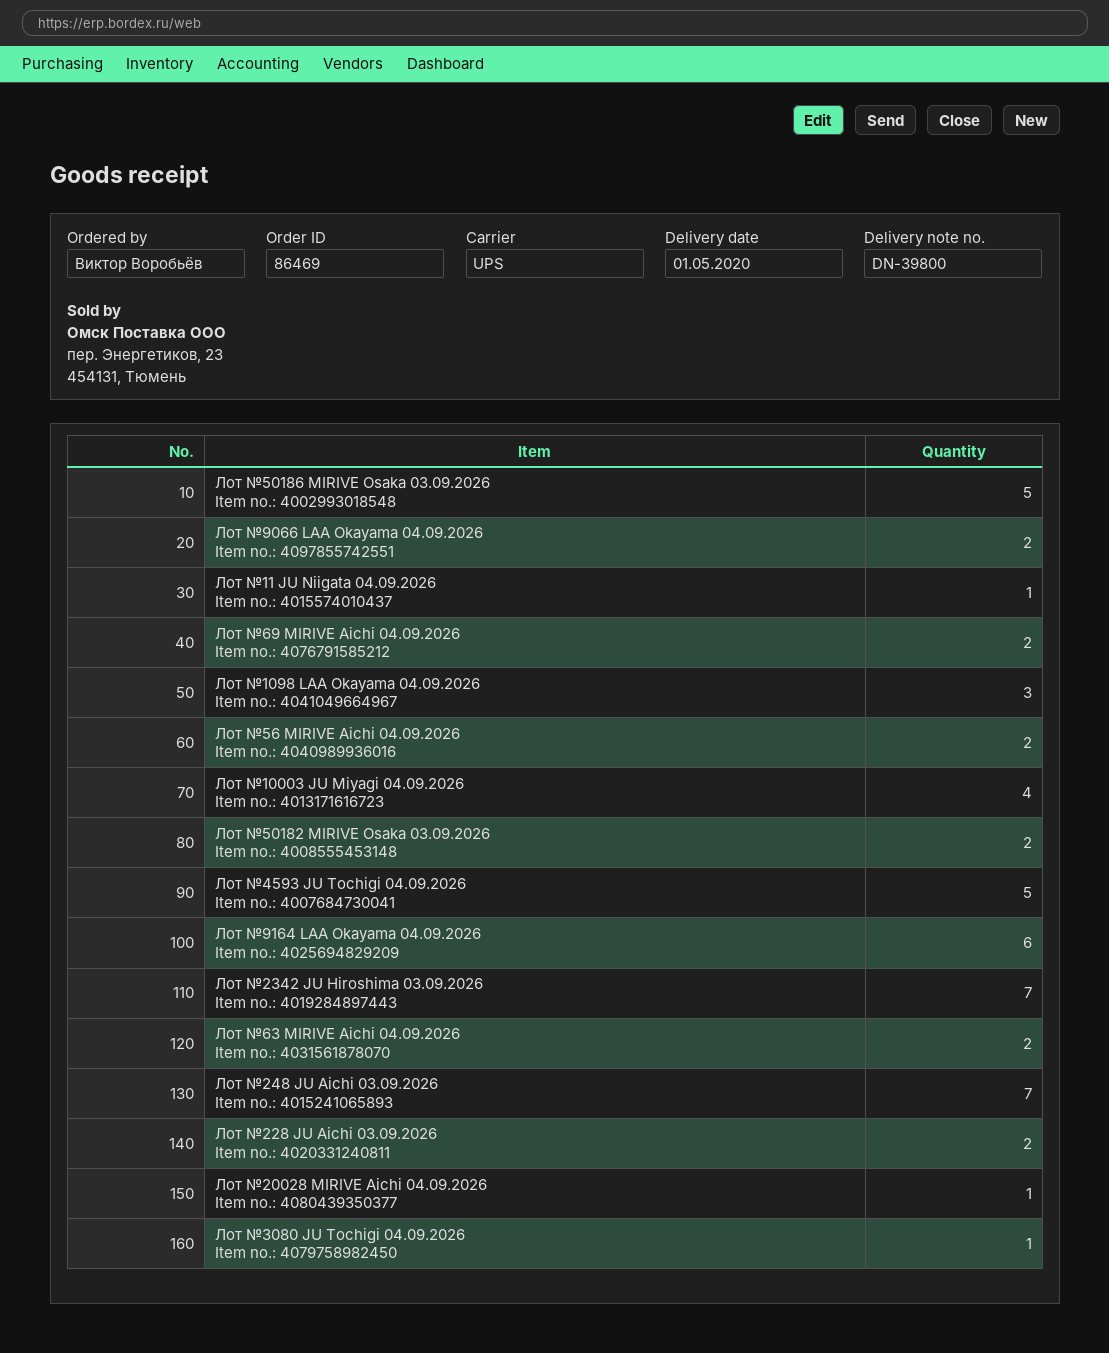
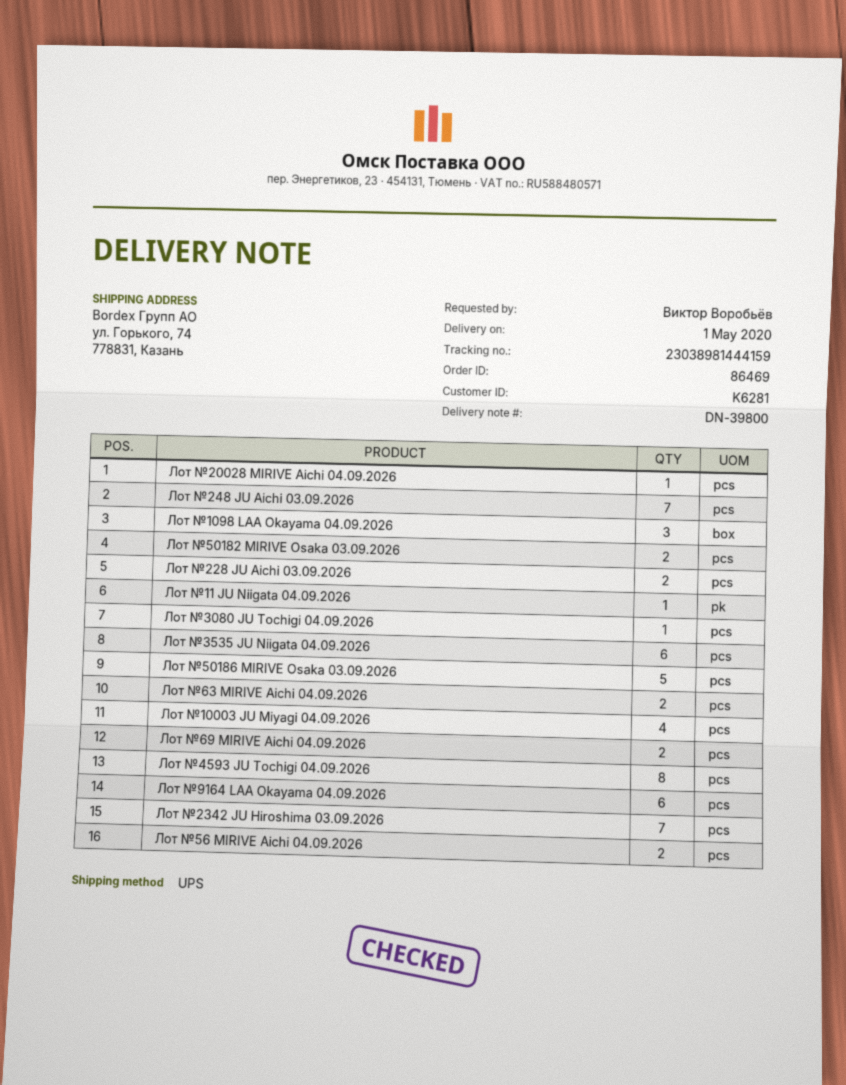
Лот №9066 LAA Okayama 04.09.2026: 2 -> none
Лот №4593 JU Tochigi 04.09.2026: 5 -> 8
Лот №3535 JU Niigata 04.09.2026: none -> 6

